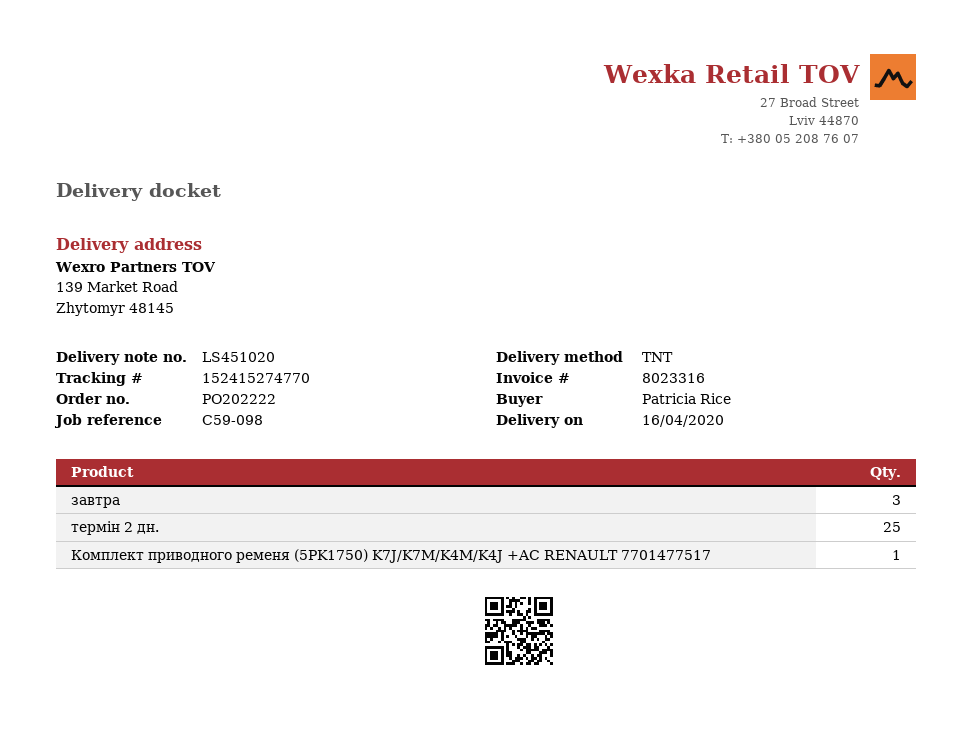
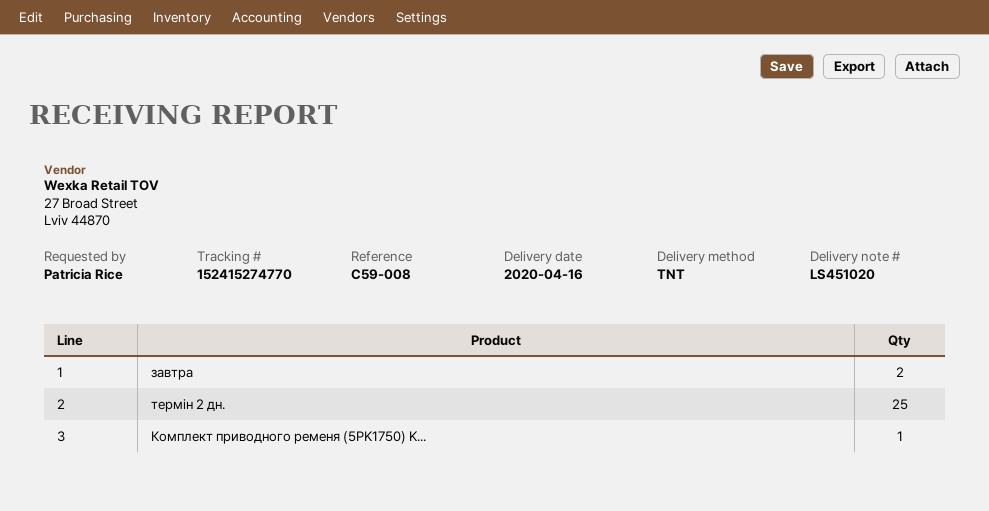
reference: C59-098 -> C59-008
завтра: 3 -> 2

